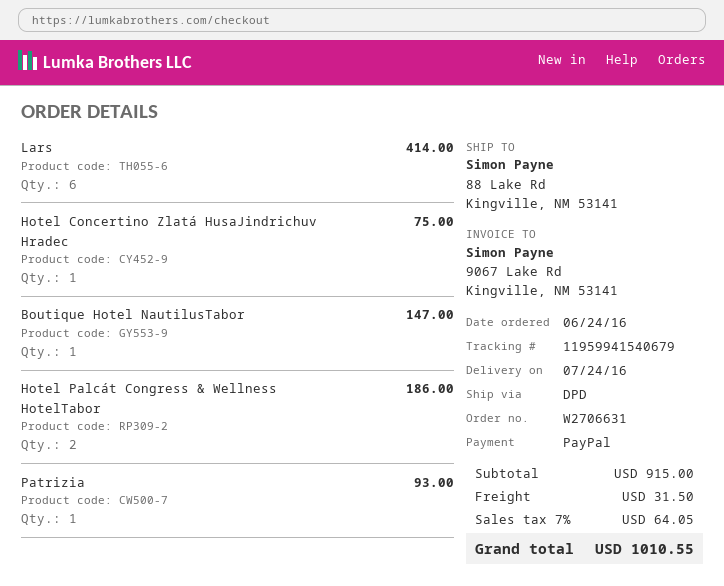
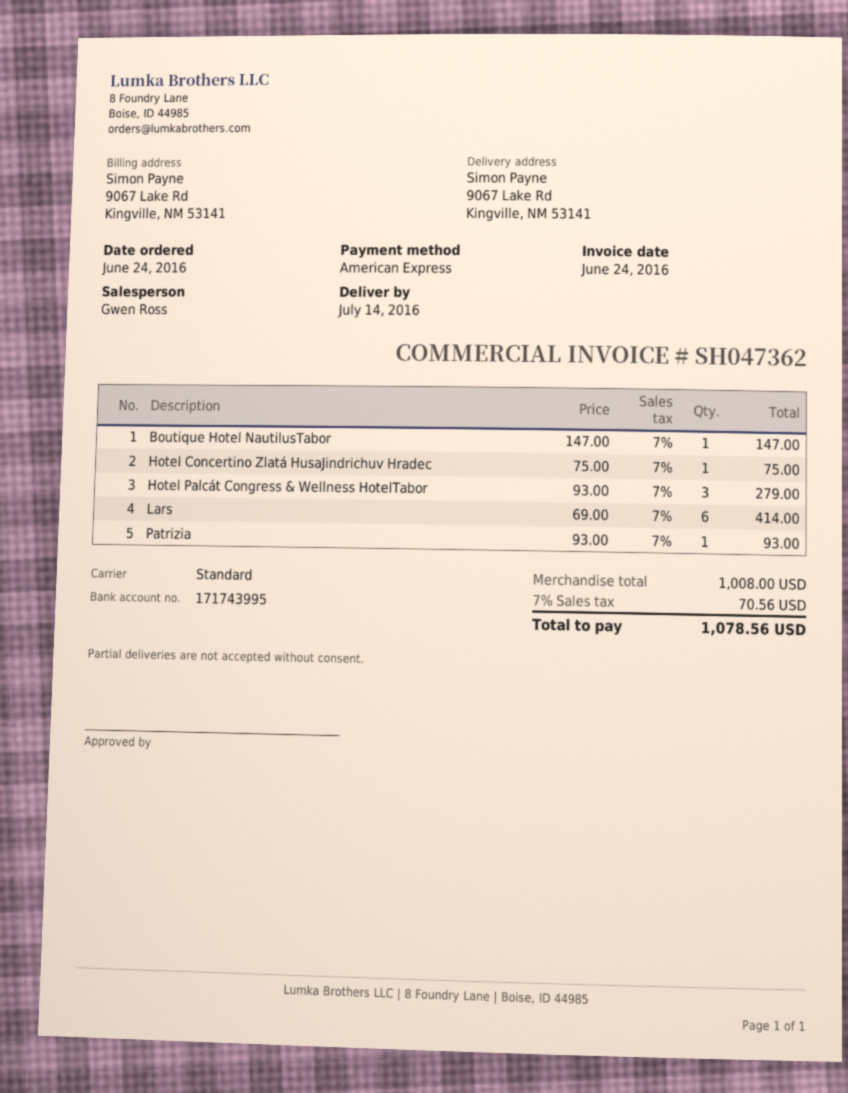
delivery date: 2016-07-24 -> 2016-07-14
payment method: PayPal -> American Express
shipping method: DPD -> standard
ship to: 88 Lake Rd, Kingville, NM 53141 -> 9067 Lake Rd, Kingville, NM 53141
Hotel Palcát Congress & Wellness HotelTabor: 2 for 186.00 -> 3 for 279.00
subtotal: 915.00 -> 1008.00
shipping: 31.50 -> none
tax: 7% = 64.05 -> 7% = 70.56
total: 1010.55 -> 1078.56

